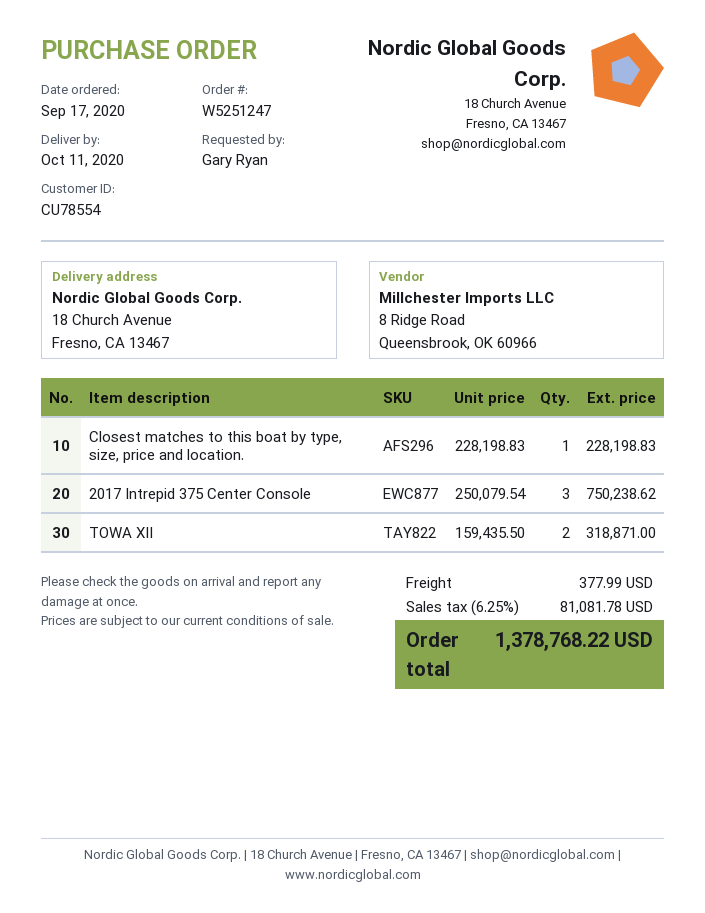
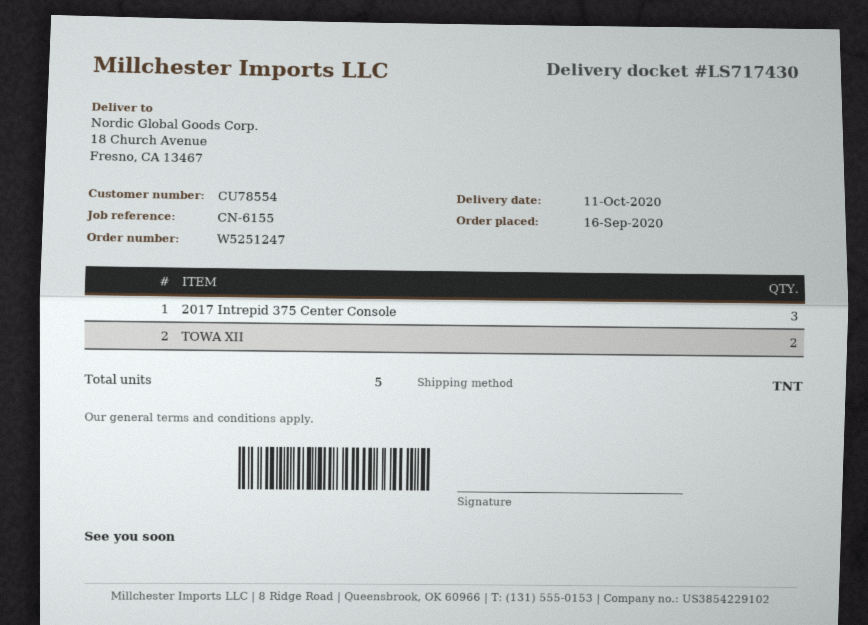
order date: 2020-09-17 -> 2020-09-16
Closest matches to this boat by type, size, price and location.: 1 -> none

